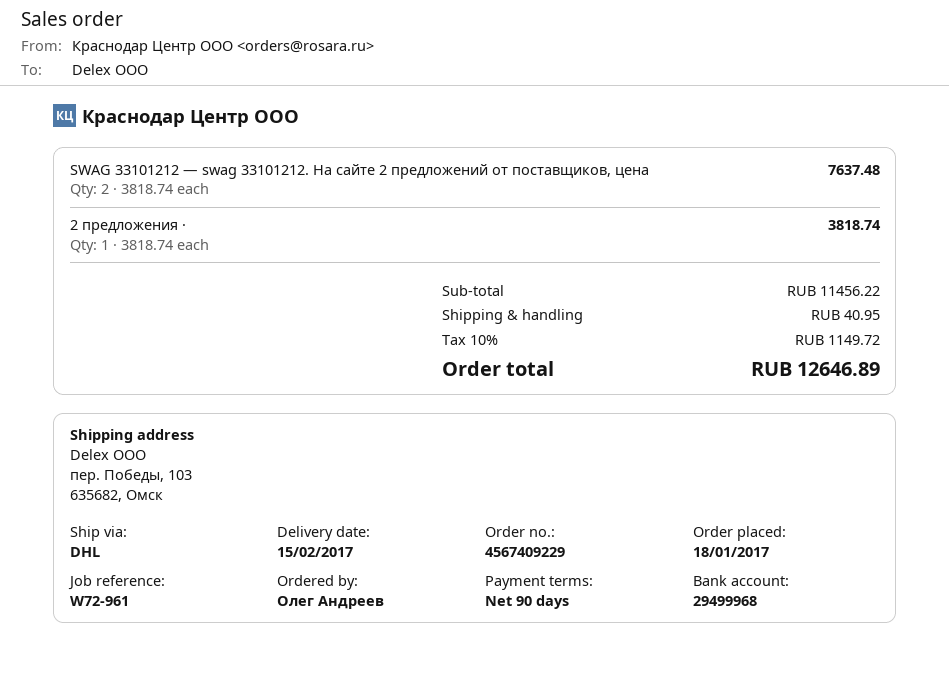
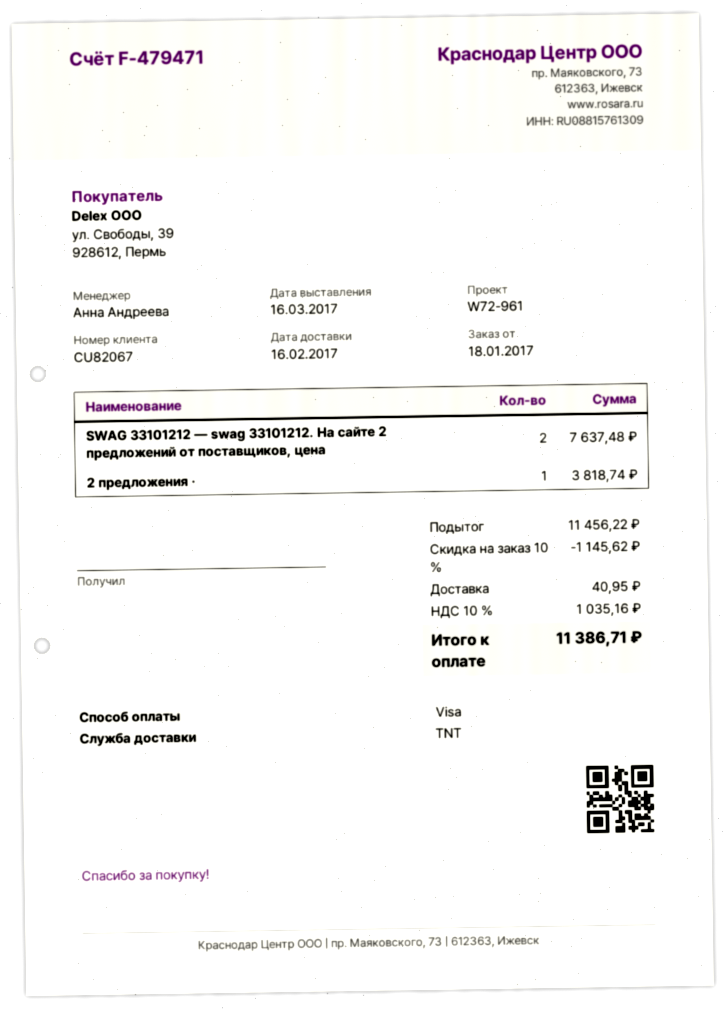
delivery date: 2017-02-15 -> 2017-02-16
shipping method: DHL -> TNT
discount: none -> 10% = 1145.62
tax: 10% = 1149.72 -> 10% = 1035.16
total: 12646.89 -> 11386.71

